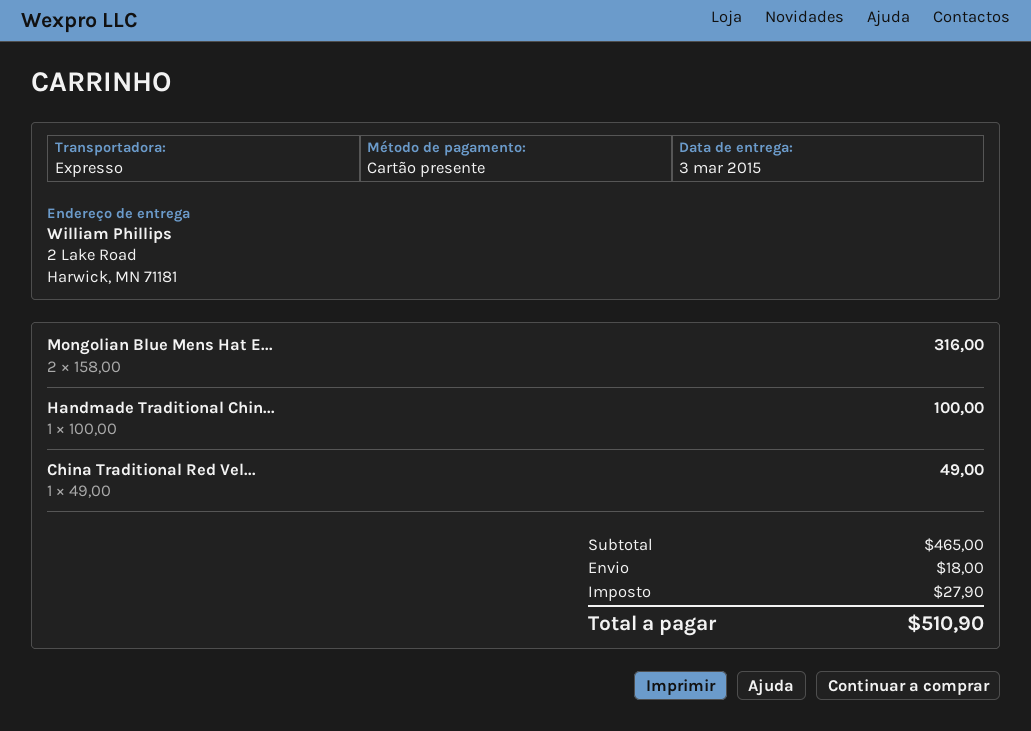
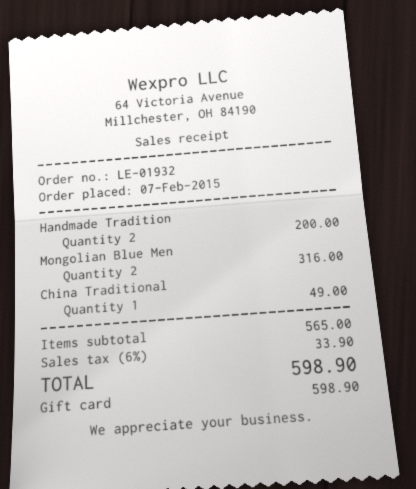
Handmade Traditional Chin...: 1 for 100.00 -> 2 for 200.00
subtotal: 465.00 -> 565.00
shipping: 18.00 -> none
tax: 27.90 -> 33.90
total: 510.90 -> 598.90

